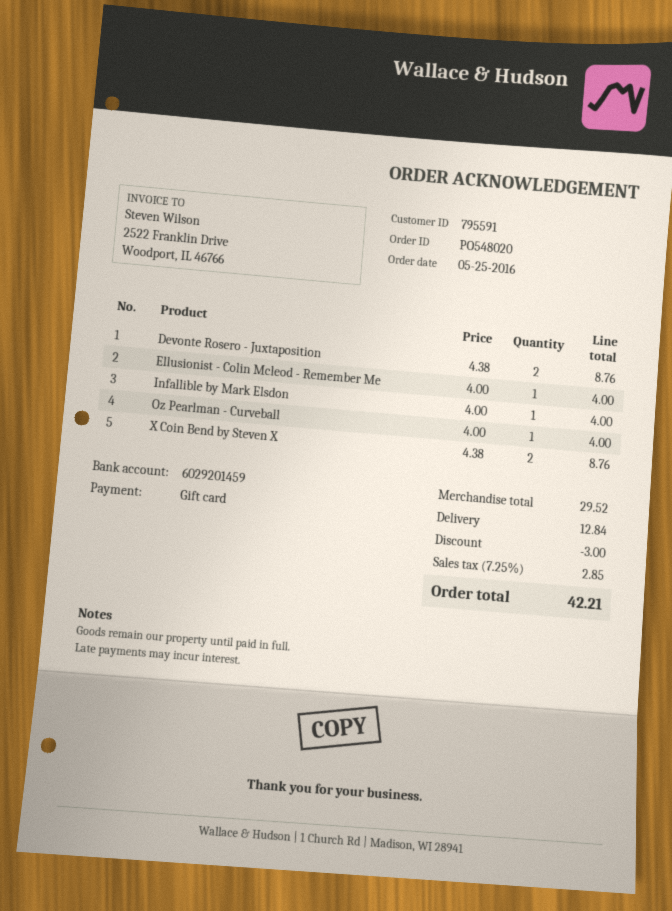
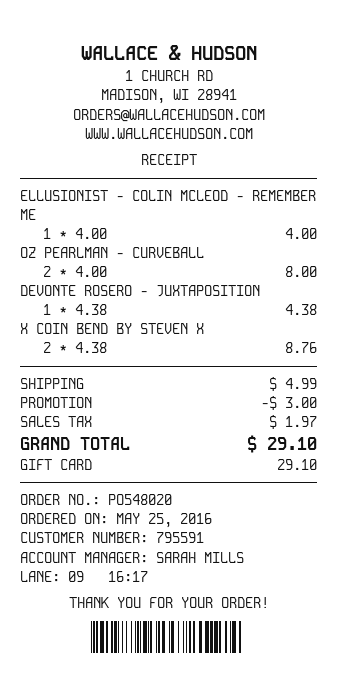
Devonte Rosero - Juxtaposition: 2 x 4.38 = 8.76 -> 1 x 4.38 = 4.38
Infallible by Mark Elsdon: 1 x 4.00 = 4.00 -> none
Oz Pearlman - Curveball: 1 x 4.00 = 4.00 -> 2 x 4.00 = 8.00
shipping: 12.84 -> 4.99
tax: 2.85 -> 1.97
total: 42.21 -> 29.10

